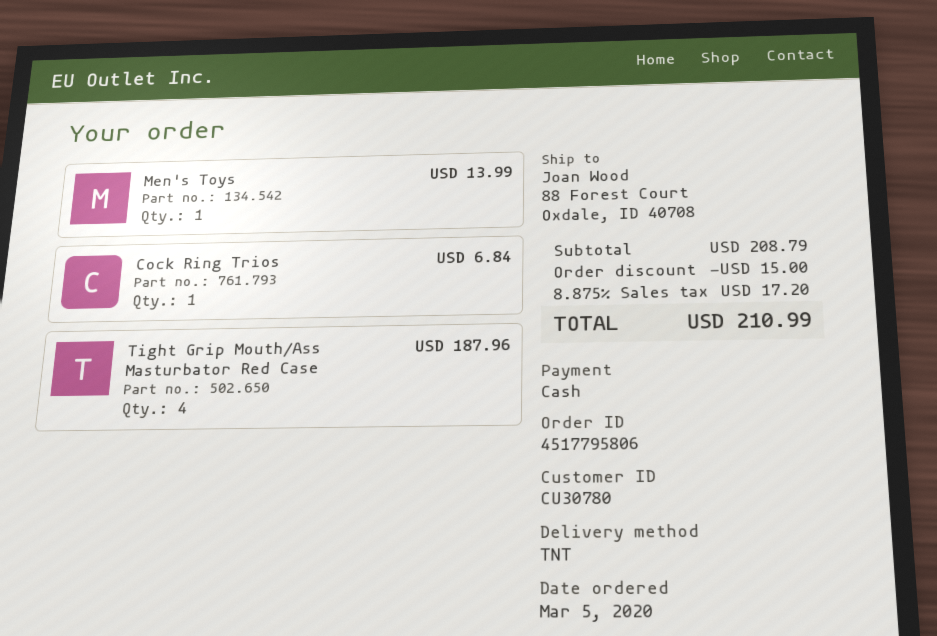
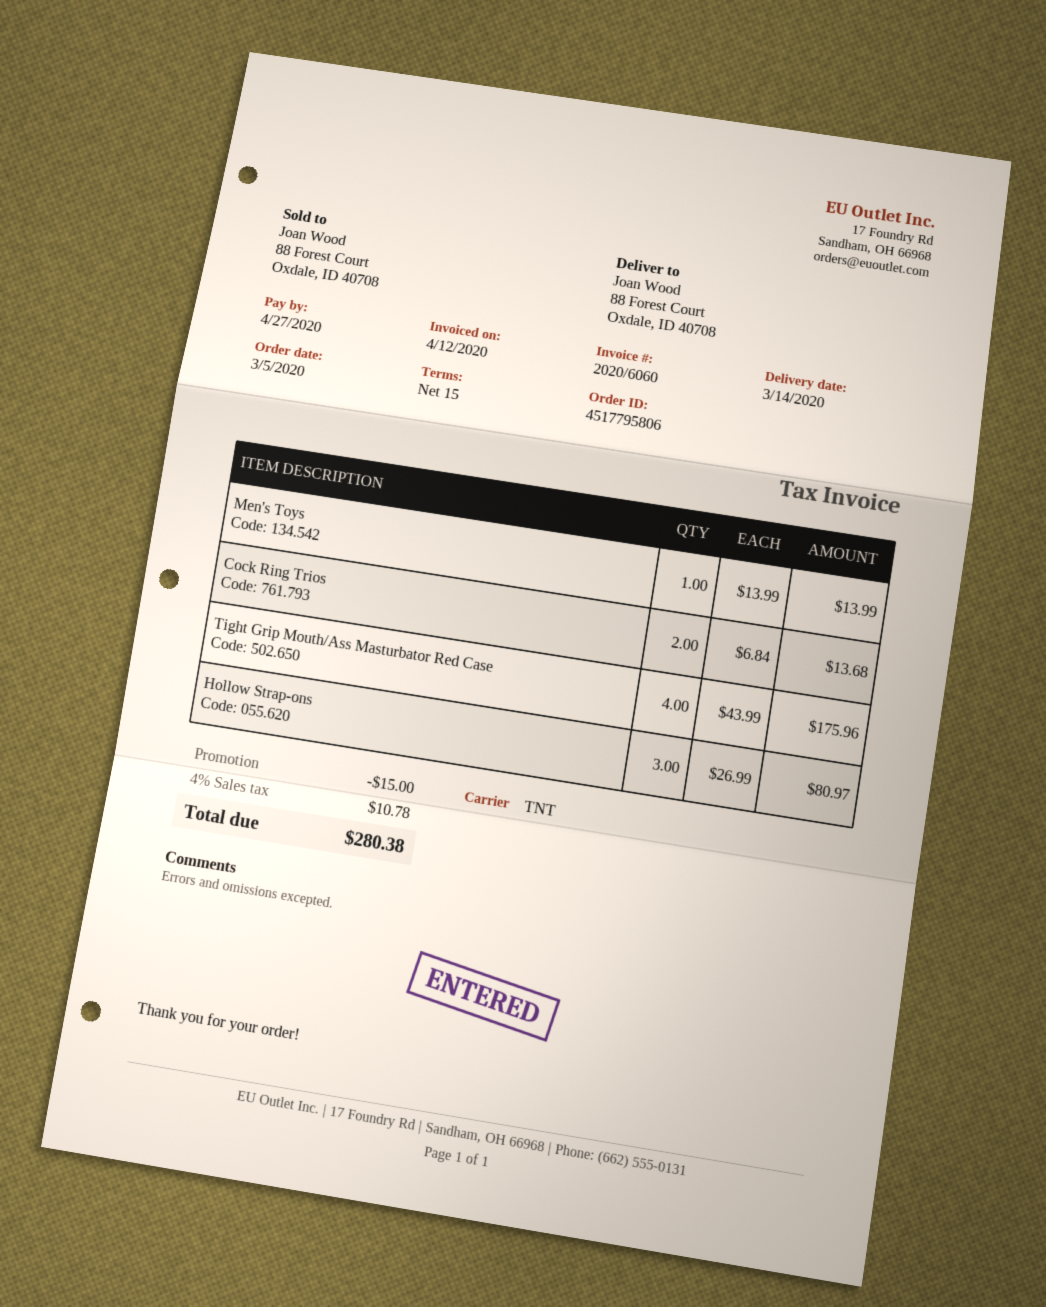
Cock Ring Trios: 1 for 6.84 -> 2 for 13.68
Tight Grip Mouth/Ass Masturbator Red Case: 4 for 187.96 -> 4 for 175.96
Hollow Strap-ons: none -> 3 for 80.97
tax: 8.875% = 17.20 -> 4% = 10.78
total: 210.99 -> 280.38

